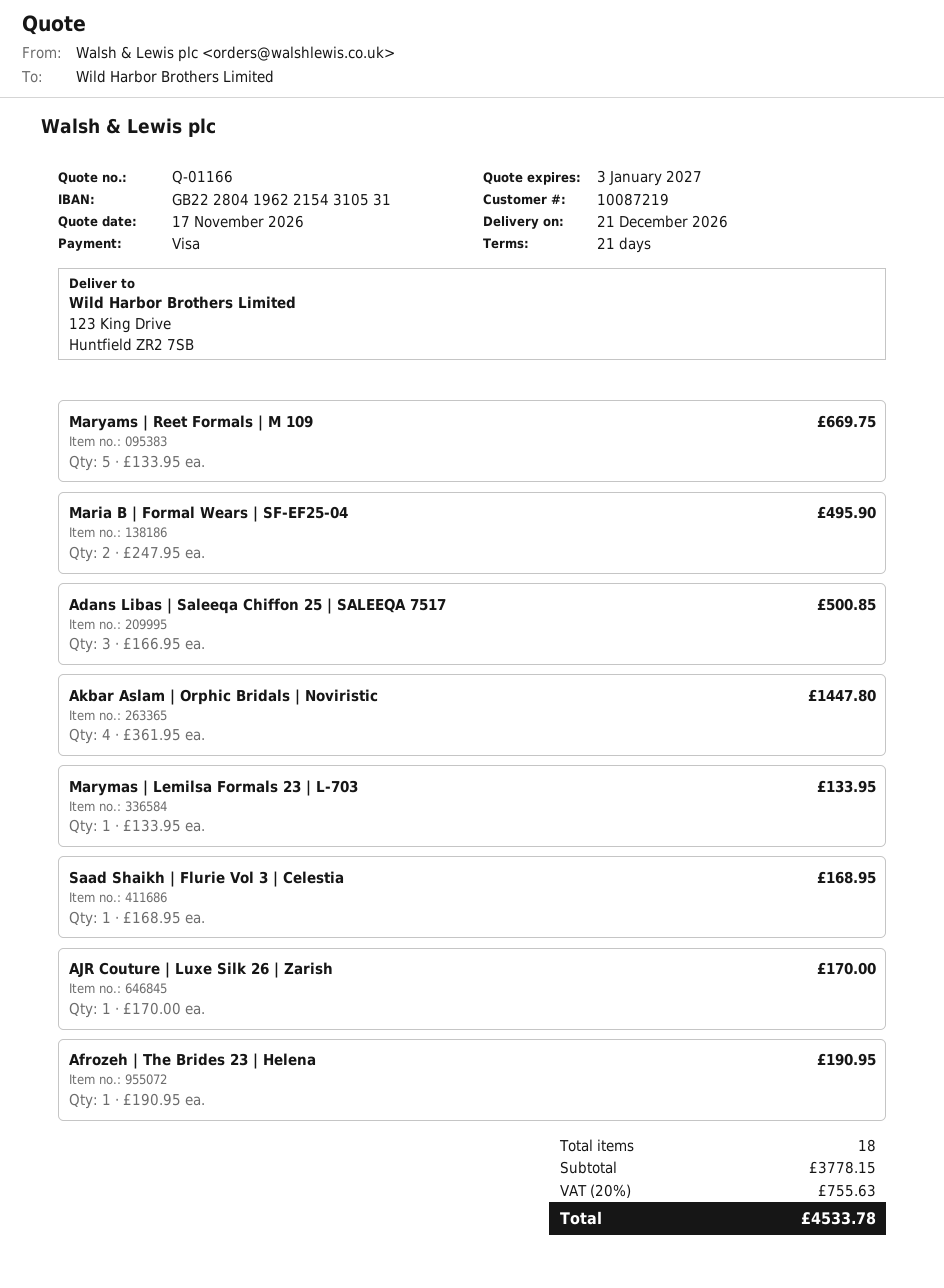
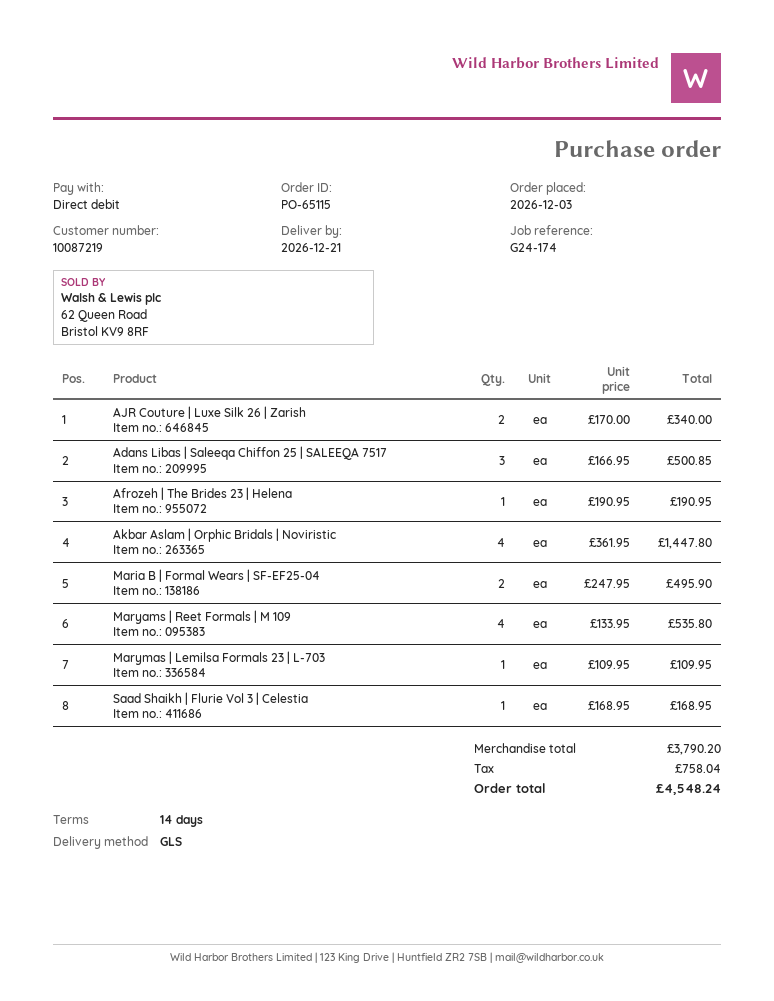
payment terms: 21 days -> 14 days
payment method: Visa -> direct debit
Maryams | Reet Formals | M 109: 5 x 133.95 = 669.75 -> 4 x 133.95 = 535.80
Marymas | Lemilsa Formals 23 | L-703: 1 x 133.95 = 133.95 -> 1 x 109.95 = 109.95
AJR Couture | Luxe Silk 26 | Zarish: 1 x 170.00 = 170.00 -> 2 x 170.00 = 340.00
subtotal: 3778.15 -> 3790.20
tax: 755.63 -> 758.04
total: 4533.78 -> 4548.24

